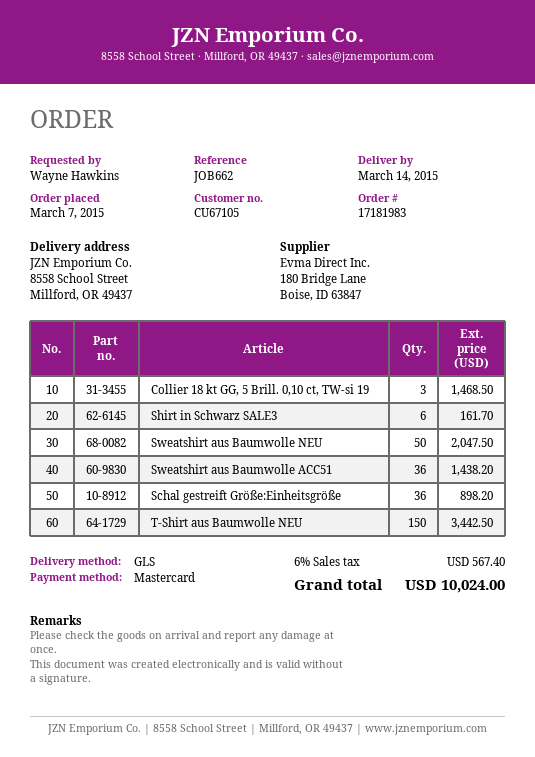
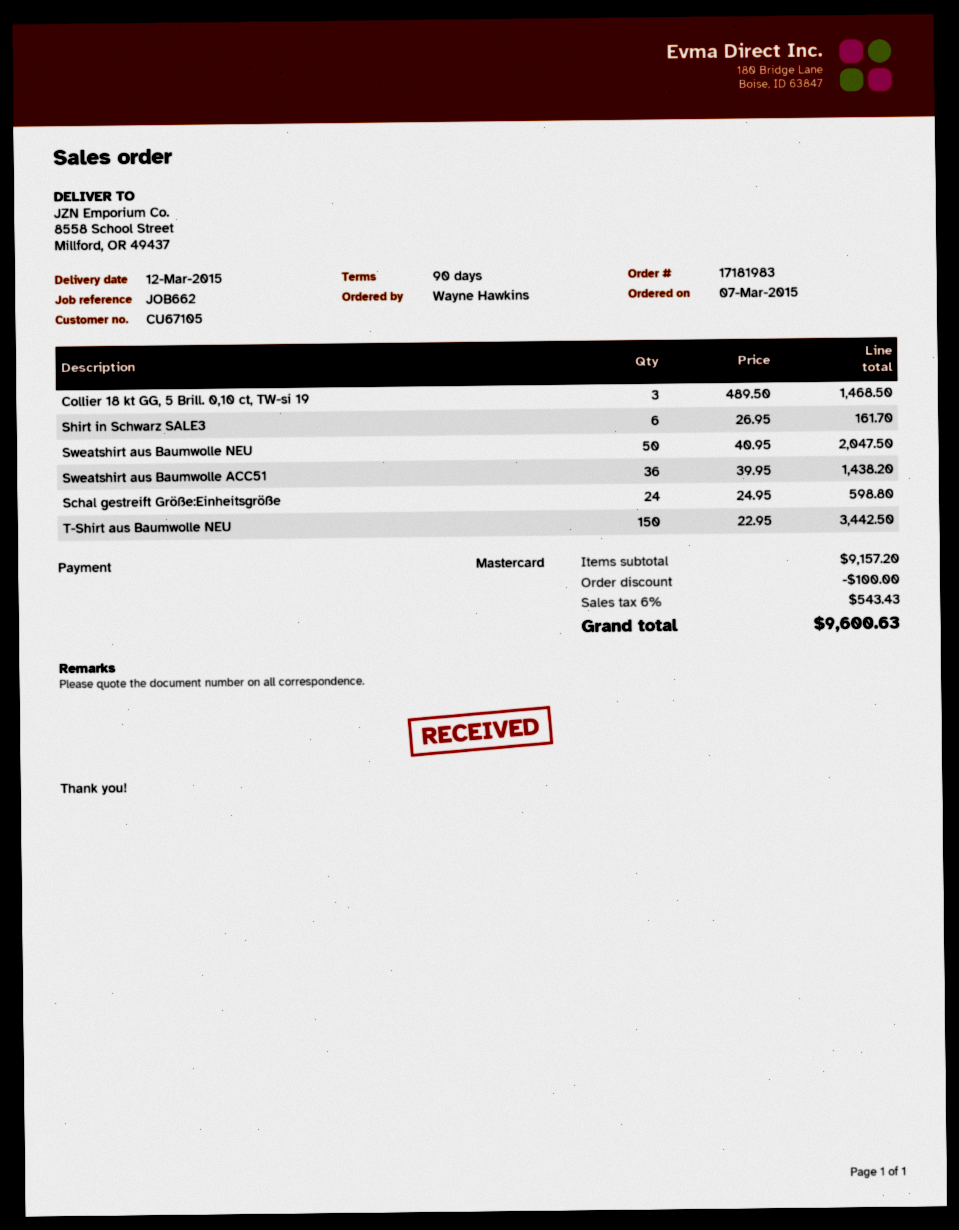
delivery date: 2015-03-14 -> 2015-03-12
Schal gestreift Größe:Einheitsgröße: 36 for 898.20 -> 24 for 598.80
discount: none -> 100.00
tax: 6% = 567.40 -> 6% = 543.43
total: 10024.00 -> 9600.63

